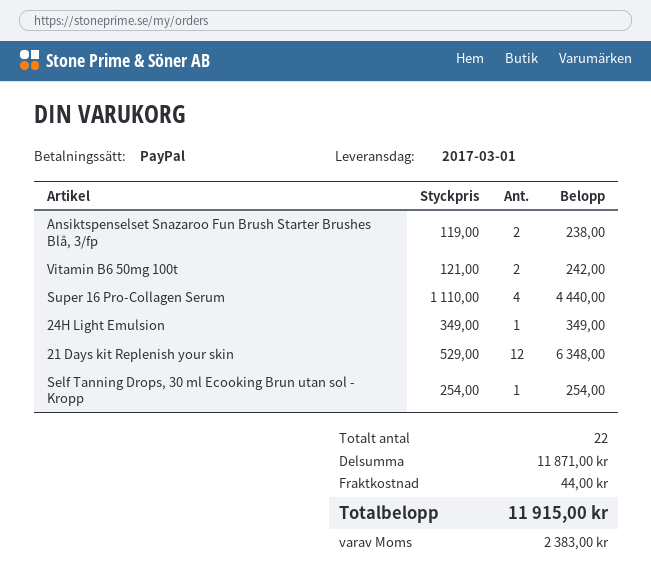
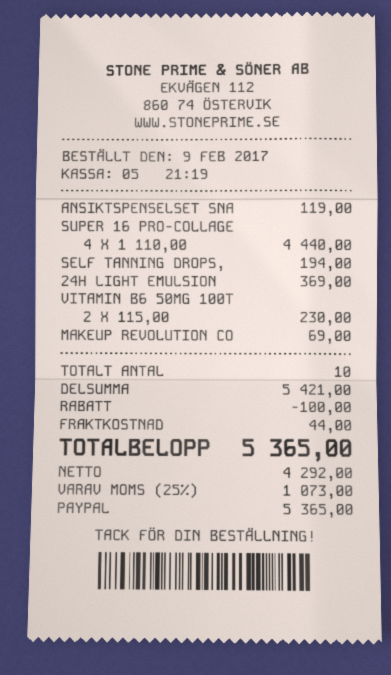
Ansiktspenselset Snazaroo Fun Brush Starter Brushes Blå, 3/fp: 2 x 119.00 = 238.00 -> 1 x 119.00 = 119.00
Vitamin B6 50mg 100t: 2 x 121.00 = 242.00 -> 2 x 115.00 = 230.00
24H Light Emulsion: 1 x 349.00 = 349.00 -> 1 x 369.00 = 369.00
21 Days kit Replenish your skin: 12 x 529.00 = 6348.00 -> none
Self Tanning Drops, 30 ml Ecooking Brun utan sol - Kropp: 1 x 254.00 = 254.00 -> 1 x 194.00 = 194.00
MAKEUP REVOLUTION CO: none -> 1 x 69.00 = 69.00
total quantity: 22 -> 10
subtotal: 11871.00 -> 5421.00
discount: none -> 100.00
tax: 2383.00 -> 1073.00
total: 11915.00 -> 5365.00

